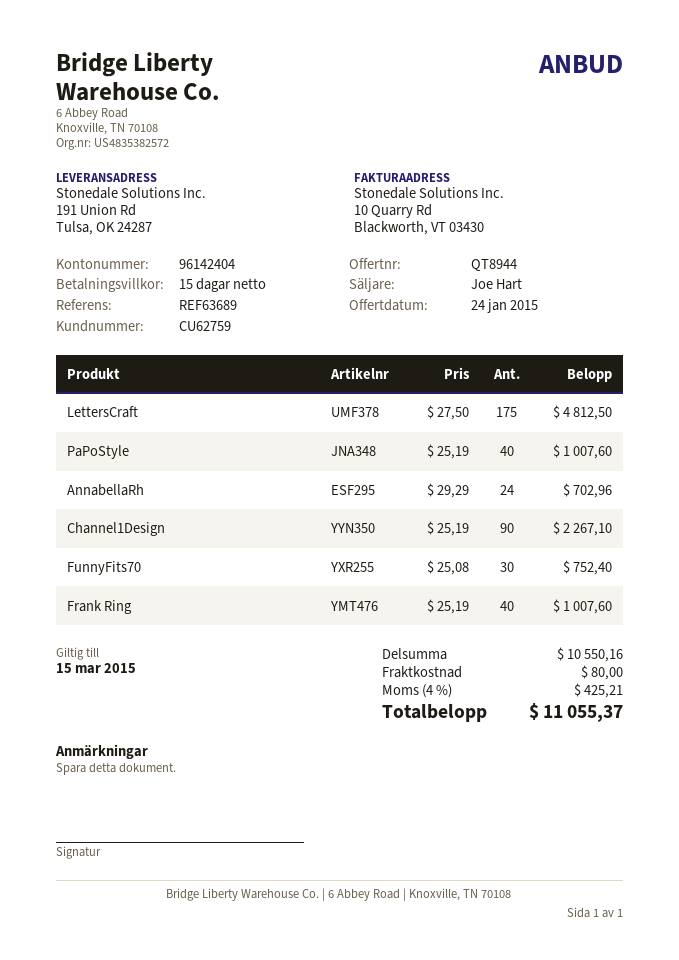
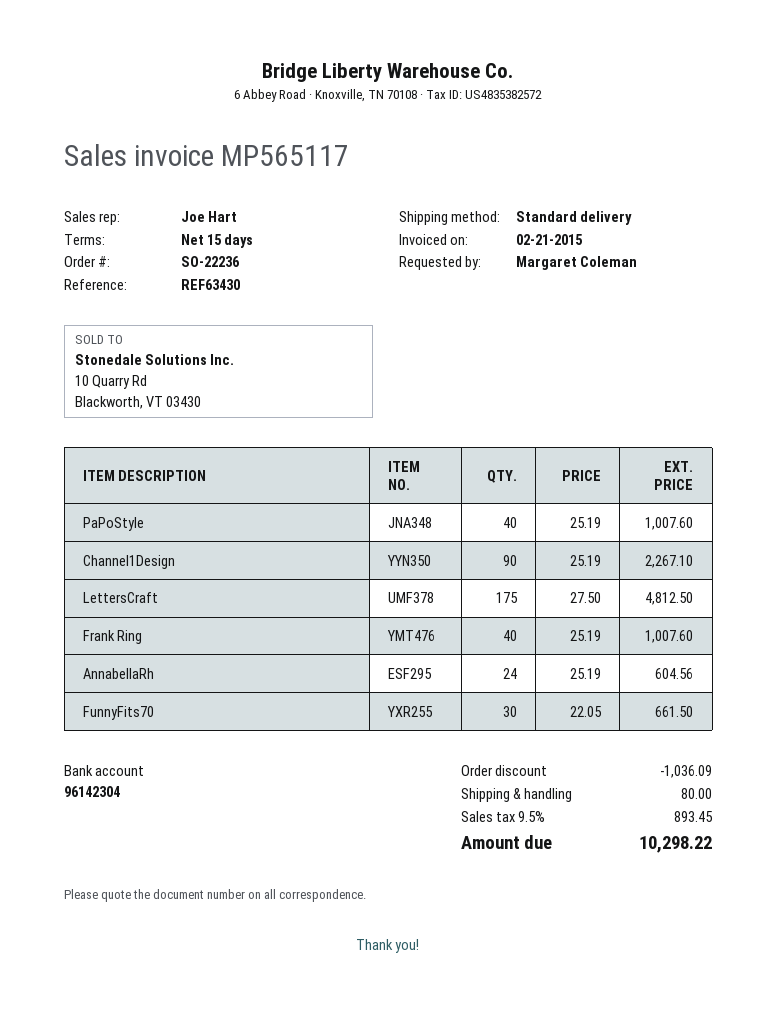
reference: REF63689 -> REF63430
bank account: 96142404 -> 96142304
AnnabellaRh: 24 x 29.29 = 702.96 -> 24 x 25.19 = 604.56
FunnyFits70: 30 x 25.08 = 752.40 -> 30 x 22.05 = 661.50
discount: none -> 1036.09
tax: 4% = 425.21 -> 9.5% = 893.45
total: 11055.37 -> 10298.22

